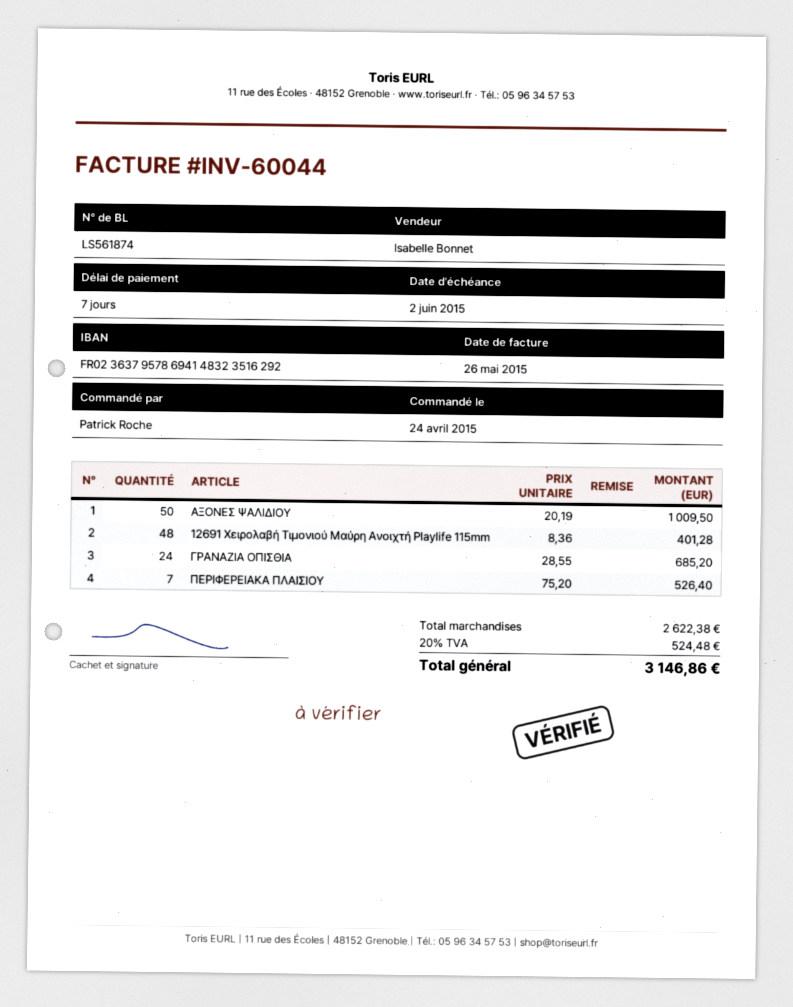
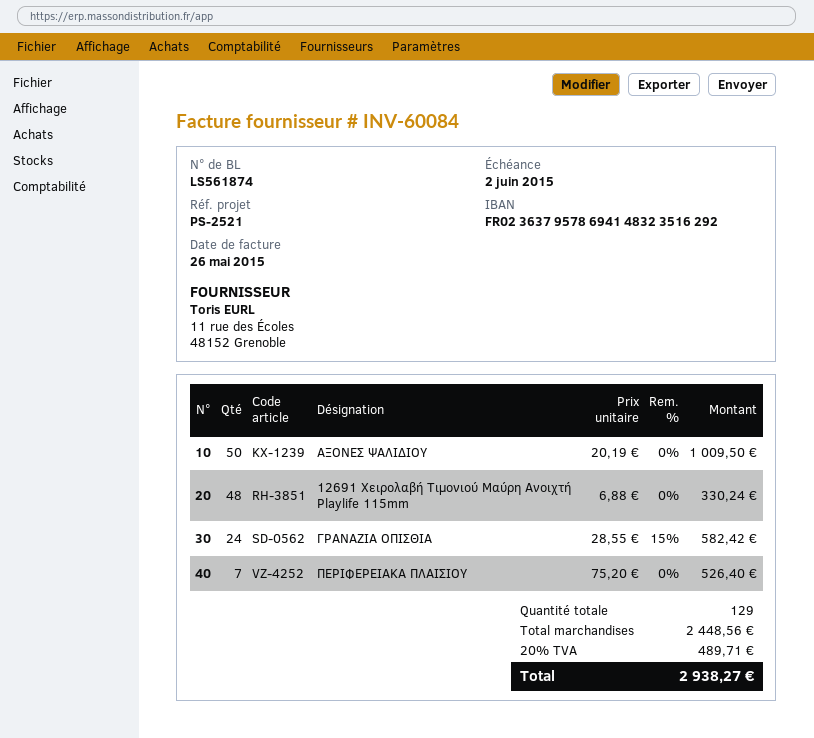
invoice number: INV-60044 -> INV-60084
12691 Χειρολαβή Τιμονιού Μαύρη Ανοιχτή Playlife 115mm: 48 x 8.36 = 401.28 -> 48 x 6.88 = 330.24
ΓΡΑΝΑΖΙΑ ΟΠΙΣΘΙΑ: 24 x 28.55 = 685.20 -> 24 x 28.55 - 15% = 582.42
subtotal: 2622.38 -> 2448.56
tax: 20% = 524.48 -> 20% = 489.71
total: 3146.86 -> 2938.27

